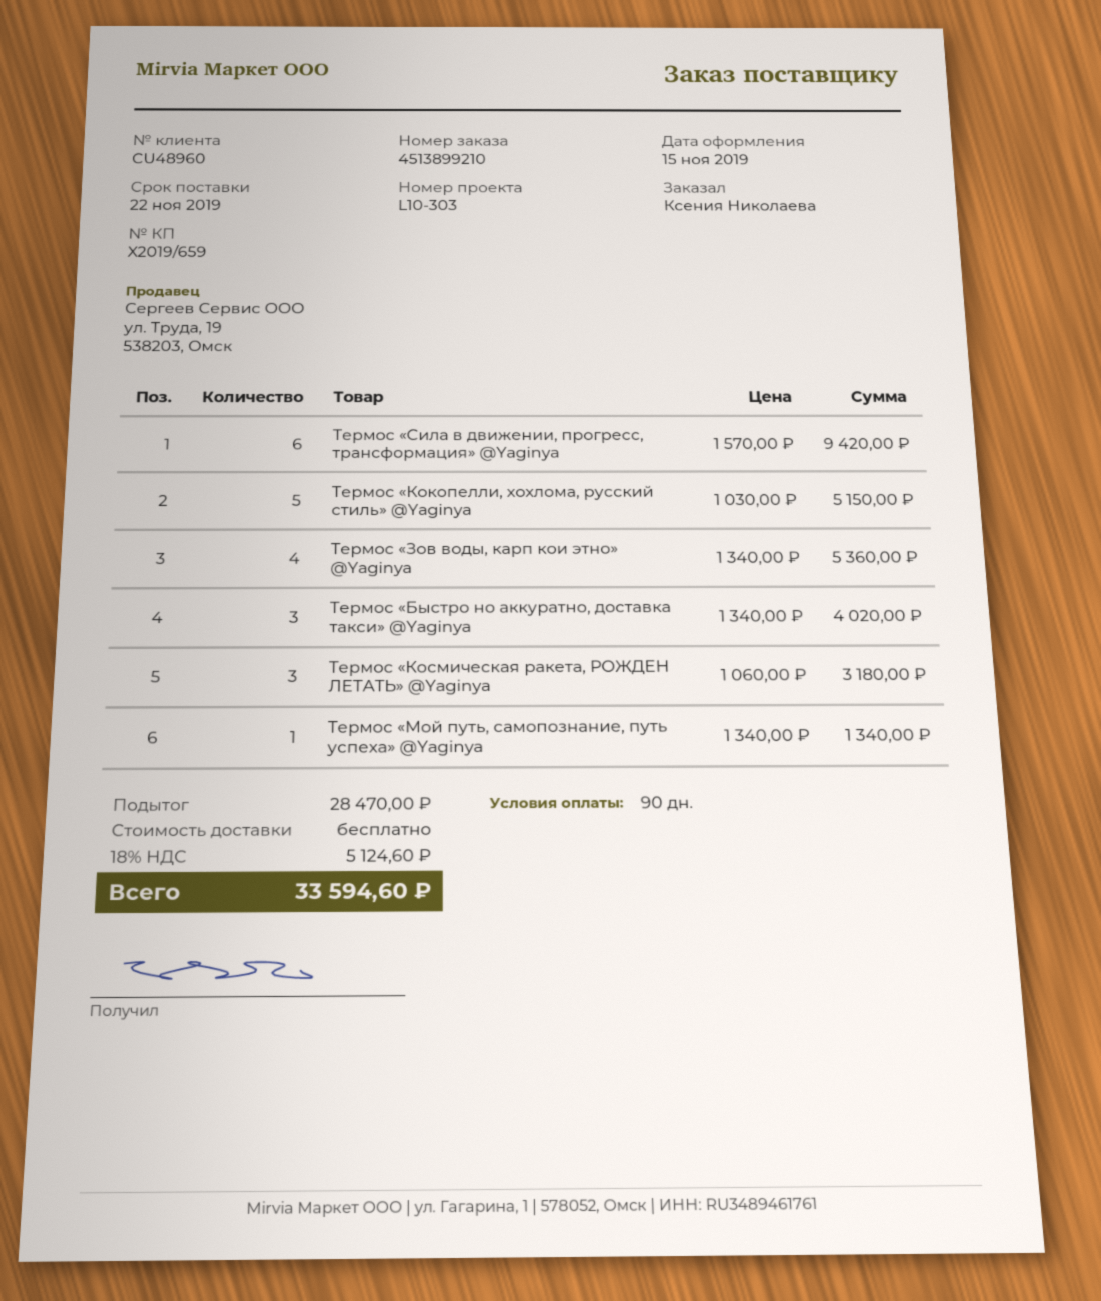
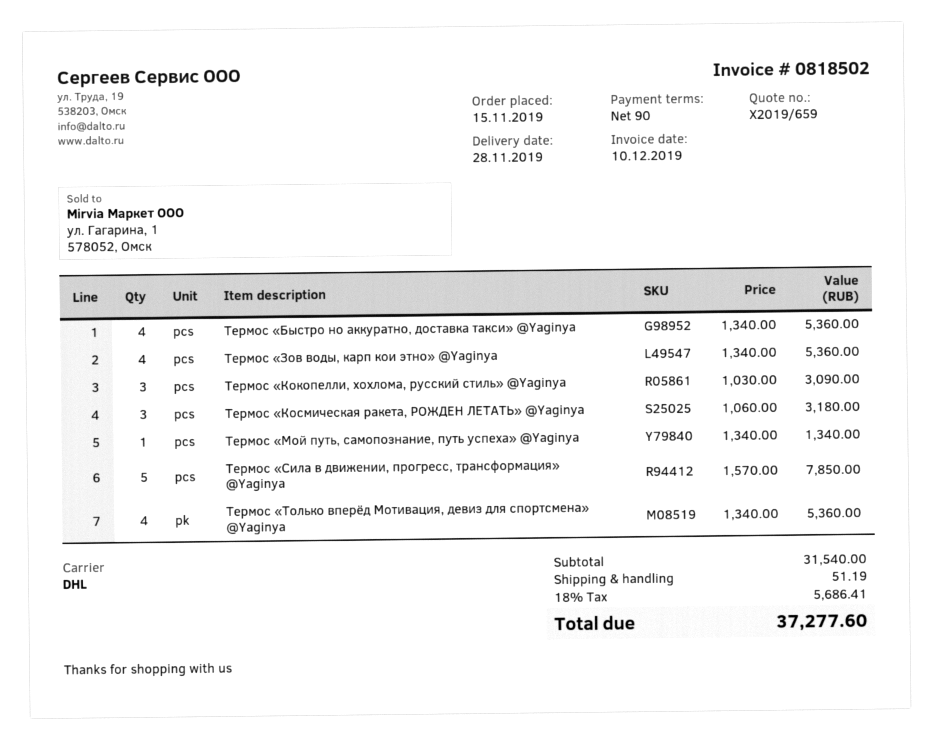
delivery date: 2019-11-22 -> 2019-11-28
Термос «Сила в движении, прогресс, трансформация» @Yaginya: 6 x 1570.00 = 9420.00 -> 5 x 1570.00 = 7850.00
Термос «Кокопелли, хохлома, русский стиль» @Yaginya: 5 x 1030.00 = 5150.00 -> 3 x 1030.00 = 3090.00
Термос «Быстро но аккуратно, доставка такси» @Yaginya: 3 x 1340.00 = 4020.00 -> 4 x 1340.00 = 5360.00
Термос «Только вперёд Мотивация, девиз для спортсмена» @Yaginya: none -> 4 x 1340.00 = 5360.00
subtotal: 28470.00 -> 31540.00
shipping: 0.00 -> 51.19
tax: 18% = 5124.60 -> 18% = 5686.41
total: 33594.60 -> 37277.60

